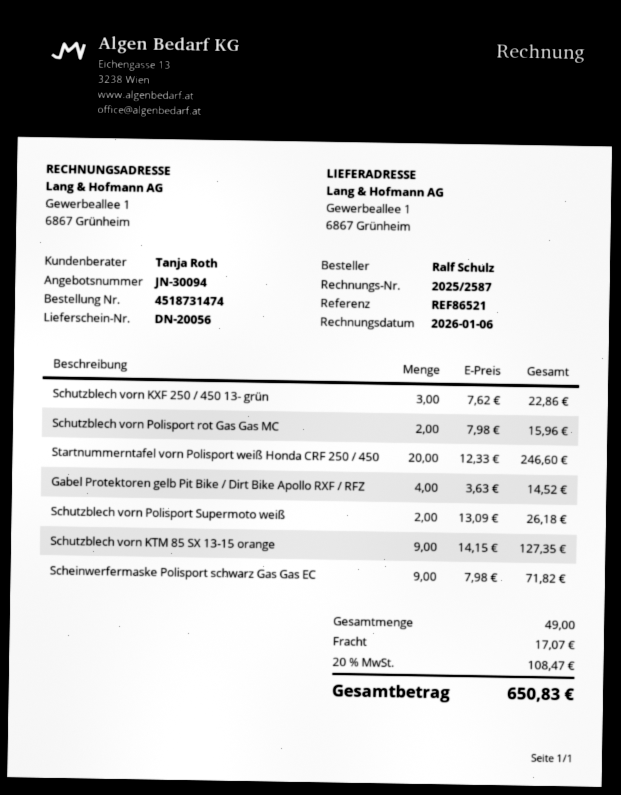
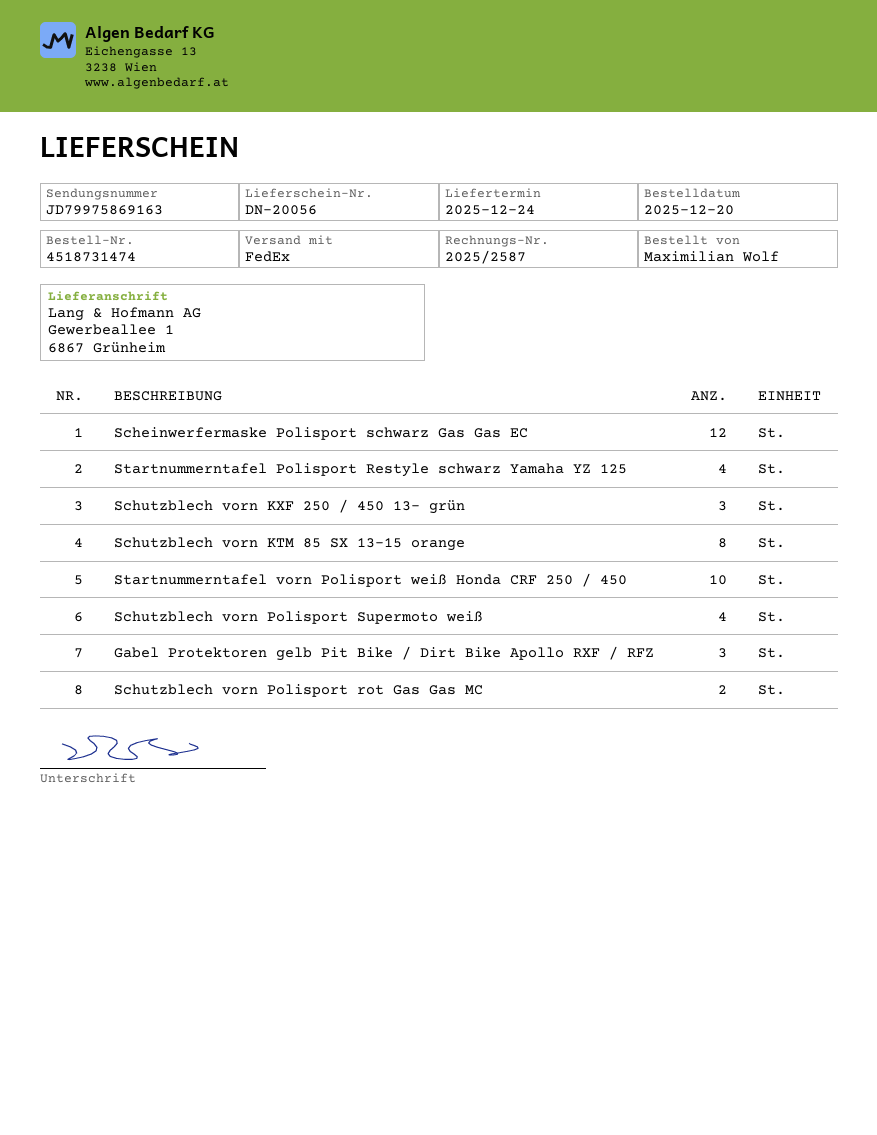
ordered by: Ralf Schulz -> Maximilian Wolf
Startnummerntafel vorn Polisport weiß Honda CRF 250 / 450: 20 -> 10
Gabel Protektoren gelb Pit Bike / Dirt Bike Apollo RXF / RFZ: 4 -> 3
Schutzblech vorn Polisport Supermoto weiß: 2 -> 4
Schutzblech vorn KTM 85 SX 13-15 orange: 9 -> 8
Scheinwerfermaske Polisport schwarz Gas Gas EC: 9 -> 12
Startnummerntafel Polisport Restyle schwarz Yamaha YZ 125: none -> 4

